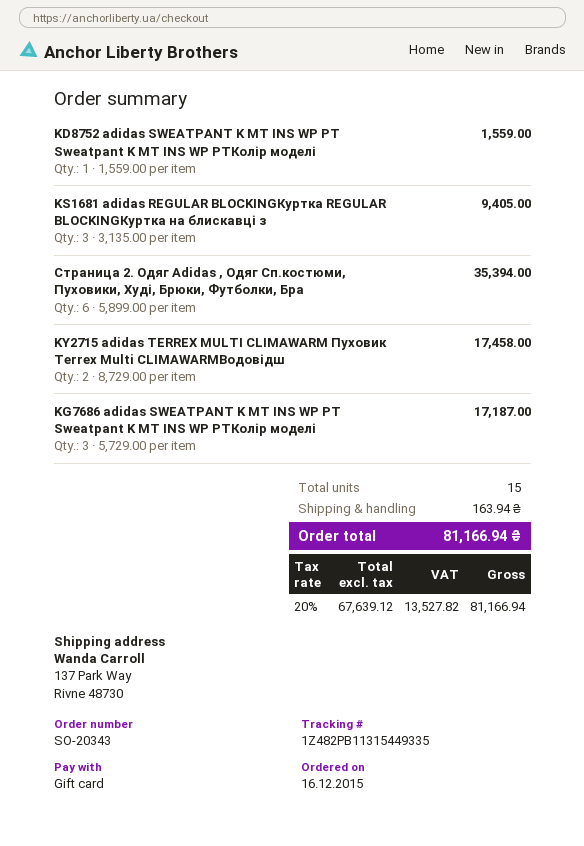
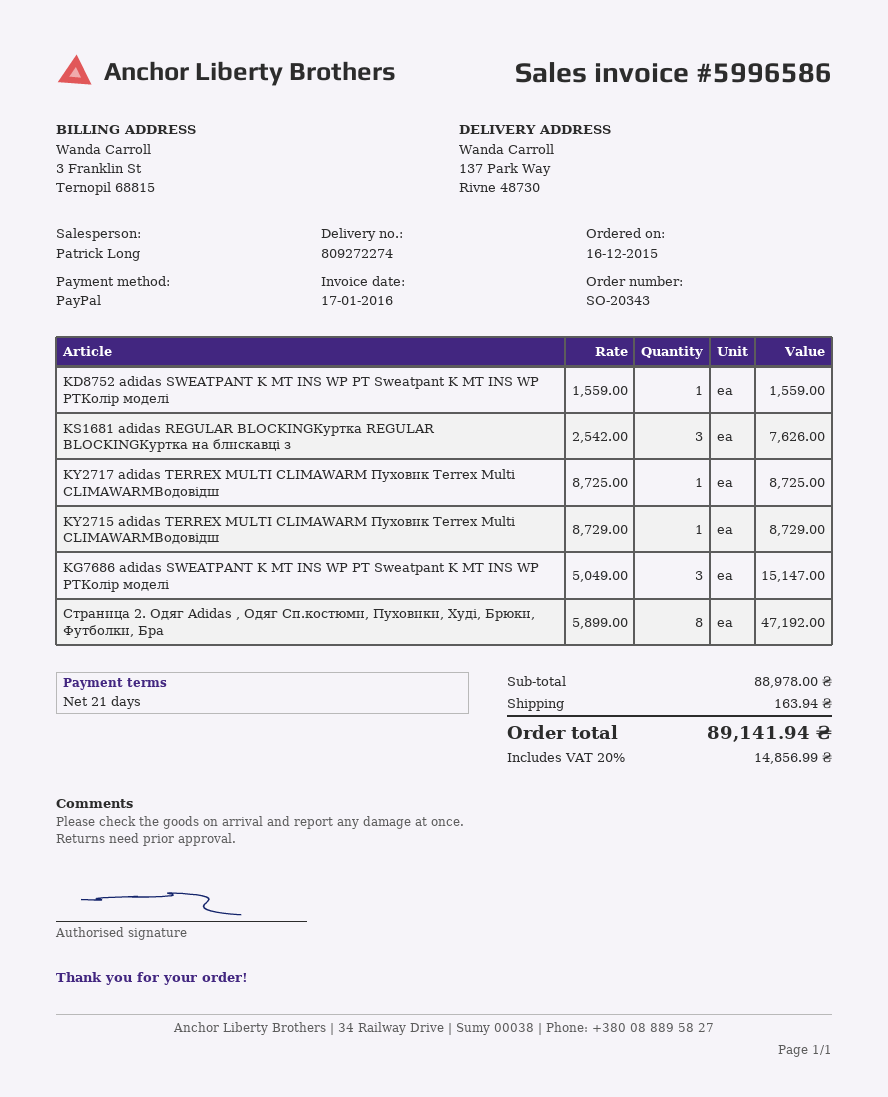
payment method: gift card -> PayPal
KS1681 adidas REGULAR BLOCKINGКуртка REGULAR BLOCKINGКуртка на блискавці з: 3 x 3135.00 = 9405.00 -> 3 x 2542.00 = 7626.00
Страница 2. Одяг Adidas , Одяг Сп.костюми, Пуховики, Худі, Брюки, Футболки, Бра: 6 x 5899.00 = 35394.00 -> 8 x 5899.00 = 47192.00
KY2715 adidas TERREX MULTI CLIMAWARM Пуховик Terrex Multi CLIMAWARMВодовідш: 2 x 8729.00 = 17458.00 -> 1 x 8729.00 = 8729.00
KG7686 adidas SWEATPANT K MT INS WP PT Sweatpant K MT INS WP PTКолір моделі: 3 x 5729.00 = 17187.00 -> 3 x 5049.00 = 15147.00
KY2717 adidas TERREX MULTI CLIMAWARM Пуховик Terrex Multi CLIMAWARMВодовідш: none -> 1 x 8725.00 = 8725.00
tax: 20% = 13527.82 -> 20% = 14856.99
total: 81166.94 -> 89141.94

